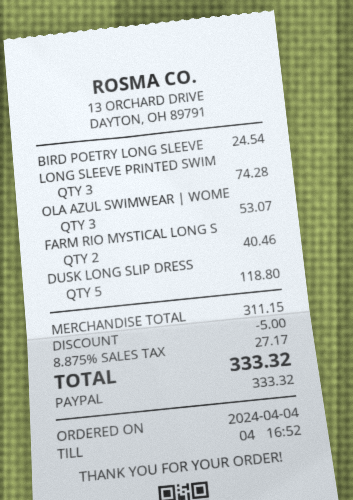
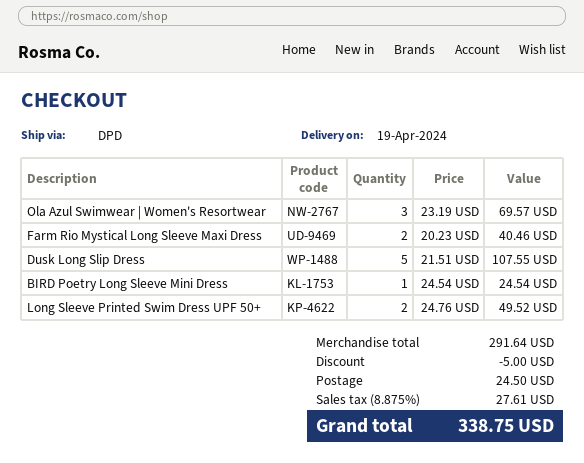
LONG SLEEVE PRINTED SWIM: 3 for 74.28 -> 2 for 49.52
OLA AZUL SWIMWEAR | WOME: 3 for 53.07 -> 3 for 69.57
DUSK LONG SLIP DRESS: 5 for 118.80 -> 5 for 107.55
subtotal: 311.15 -> 291.64
shipping: none -> 24.50
tax: 8.875% = 27.17 -> 8.875% = 27.61
total: 333.32 -> 338.75

